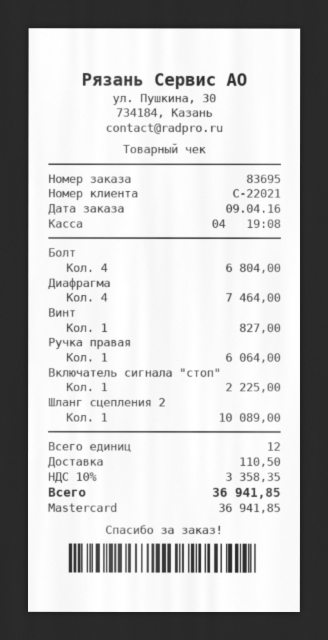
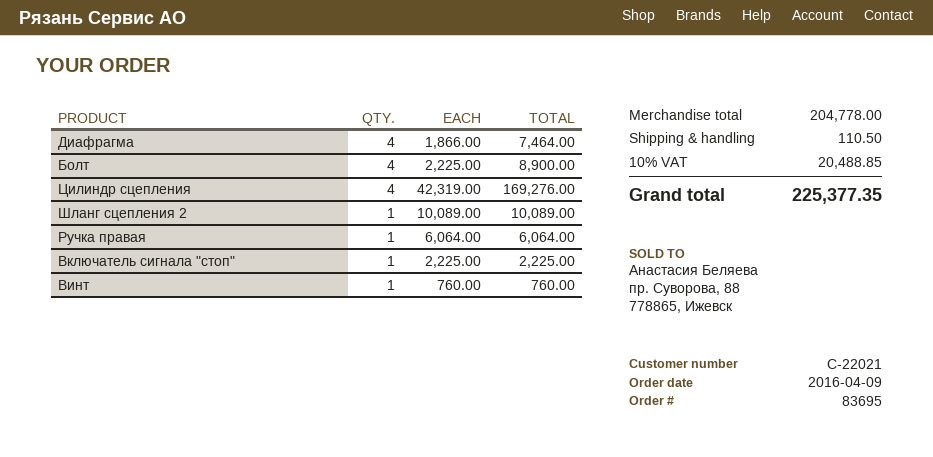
Болт: 4 for 6804.00 -> 4 for 8900.00
Винт: 1 for 827.00 -> 1 for 760.00
Цилиндр сцепления: none -> 4 for 169276.00
tax: 10% = 3358.35 -> 10% = 20488.85
total: 36941.85 -> 225377.35

